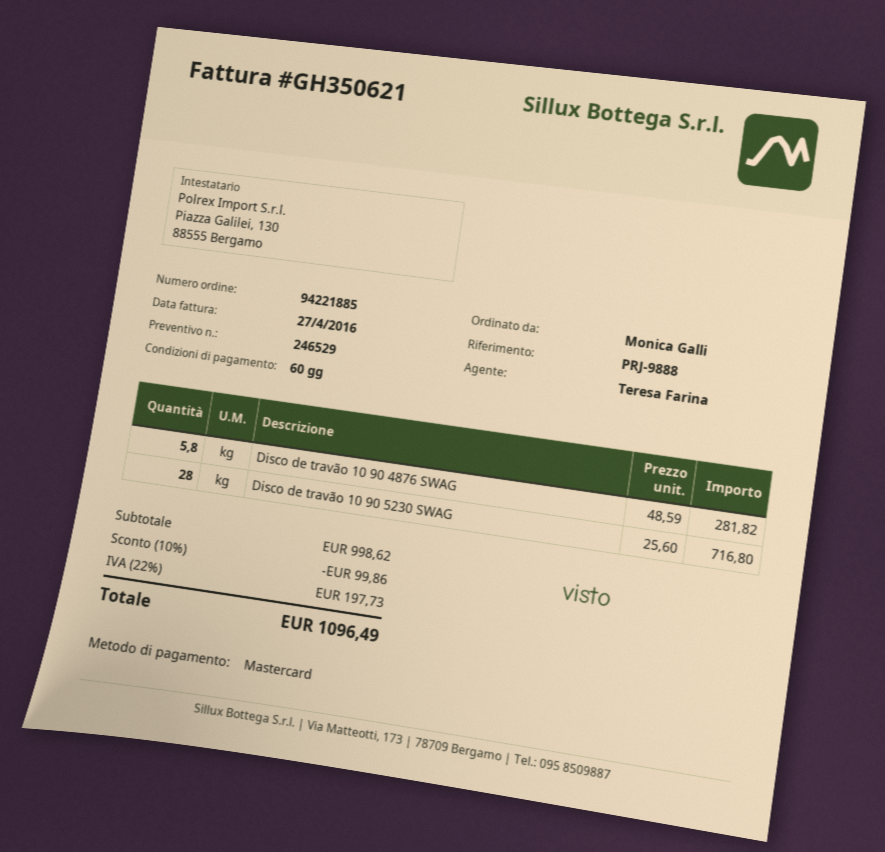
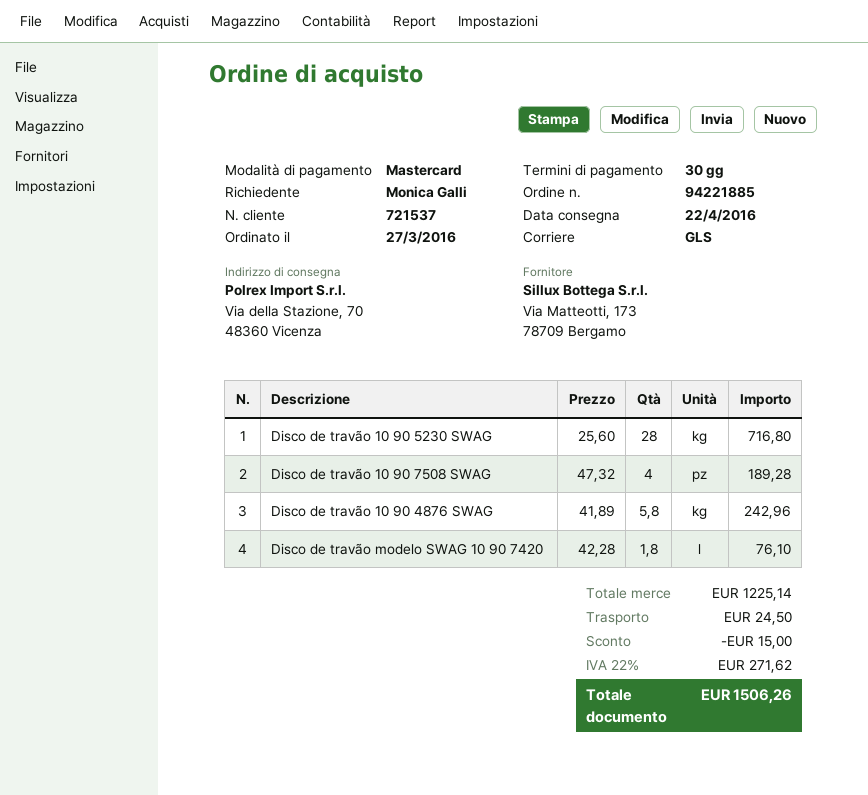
payment terms: 60 days -> 30 days
Disco de travão 10 90 4876 SWAG: 5.8 x 48.59 = 281.82 -> 5.8 x 41.89 = 242.96
Disco de travão 10 90 7508 SWAG: none -> 4 x 47.32 = 189.28
Disco de travão modelo SWAG 10 90 7420: none -> 1.8 x 42.28 = 76.10
subtotal: 998.62 -> 1225.14
discount: 99.86 -> 15.00
shipping: none -> 24.50
tax: 22% = 197.73 -> 22% = 271.62
total: 1096.49 -> 1506.26

